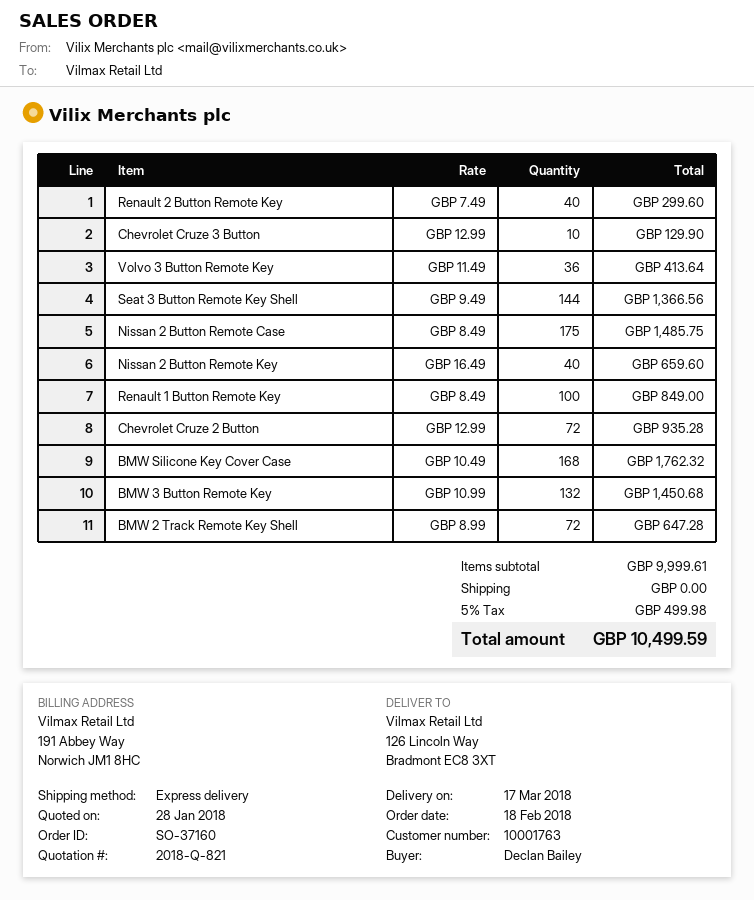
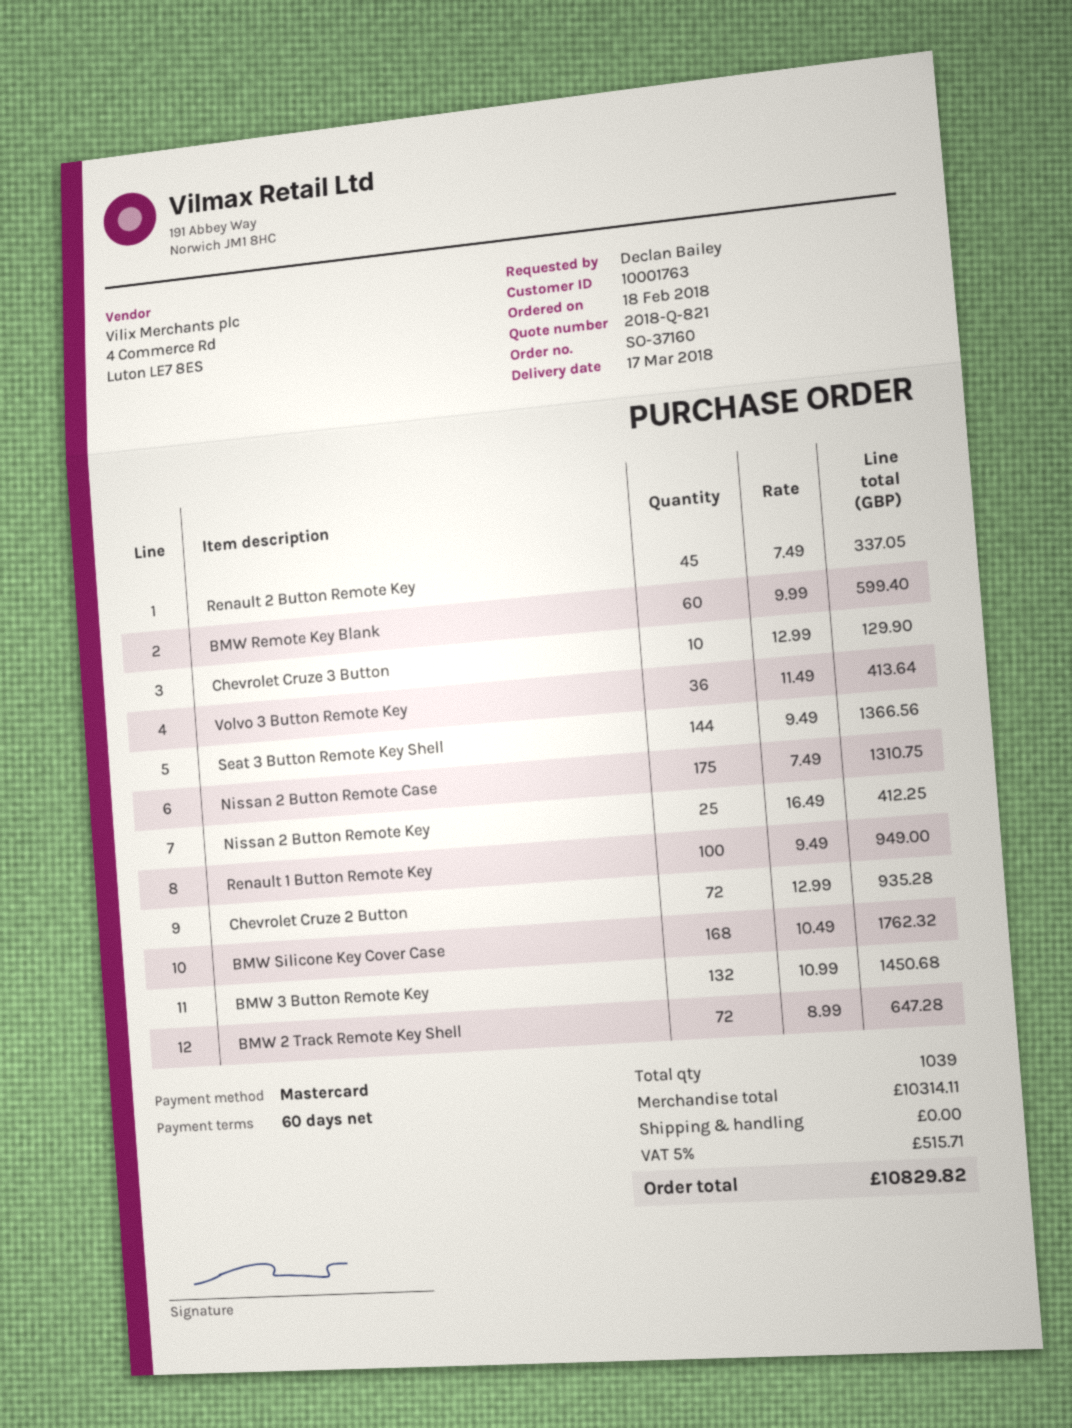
Renault 2 Button Remote Key: 40 x 7.49 = 299.60 -> 45 x 7.49 = 337.05
Nissan 2 Button Remote Case: 175 x 8.49 = 1485.75 -> 175 x 7.49 = 1310.75
Nissan 2 Button Remote Key: 40 x 16.49 = 659.60 -> 25 x 16.49 = 412.25
Renault 1 Button Remote Key: 100 x 8.49 = 849.00 -> 100 x 9.49 = 949.00
BMW Remote Key Blank: none -> 60 x 9.99 = 599.40
subtotal: 9999.61 -> 10314.11
tax: 5% = 499.98 -> 5% = 515.71
total: 10499.59 -> 10829.82

